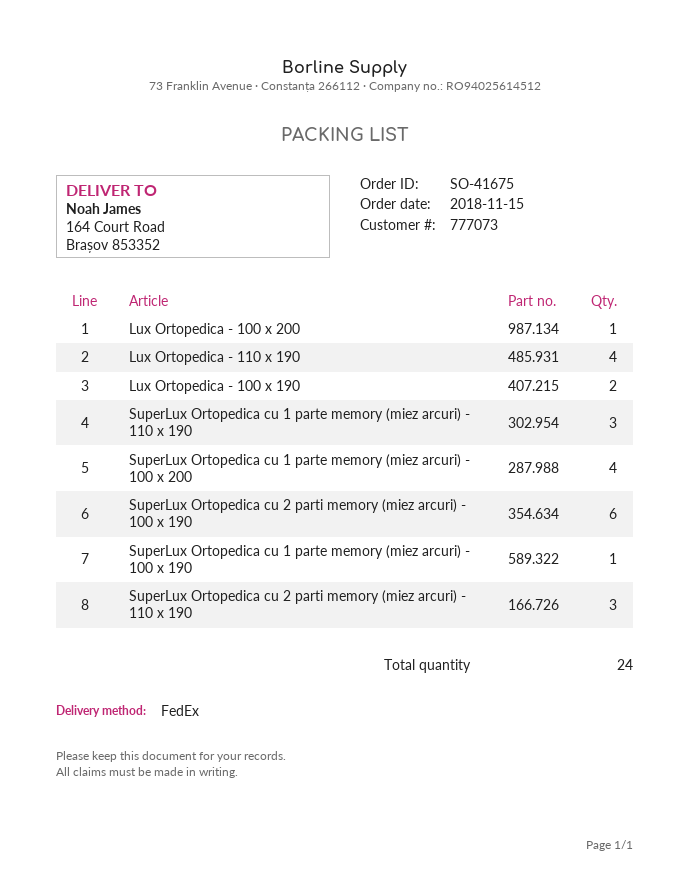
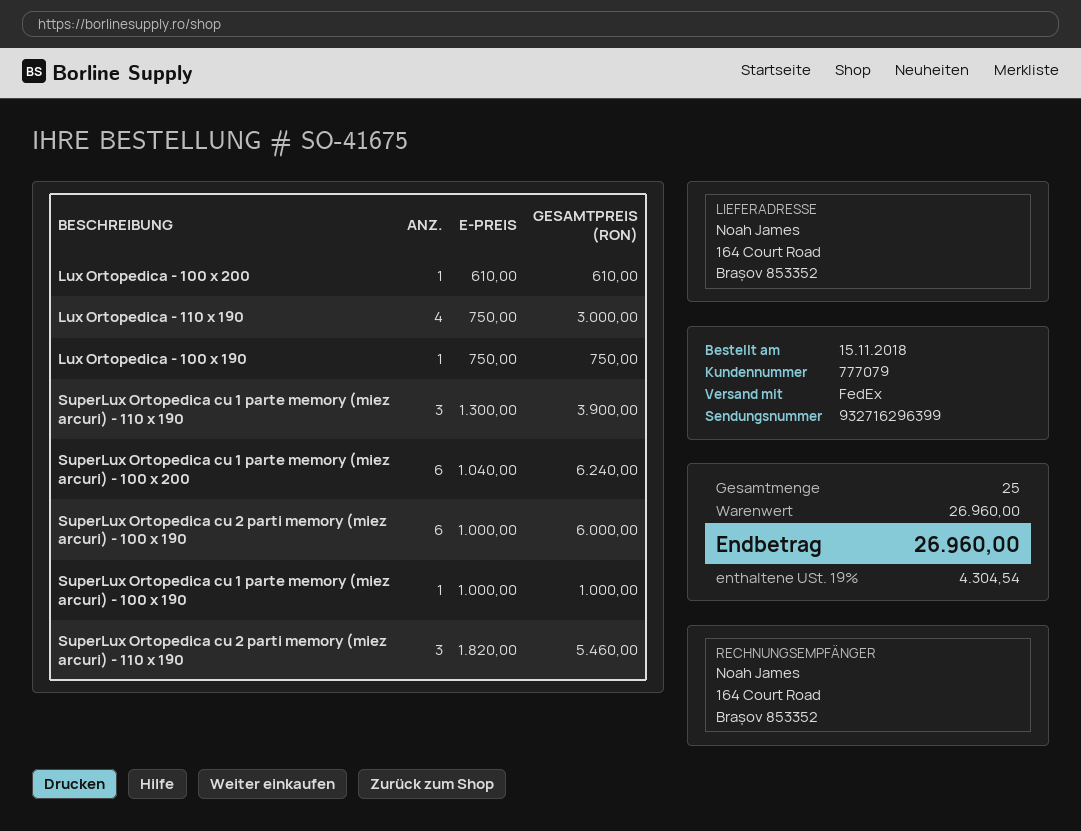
customer number: 777073 -> 777079
Lux Ortopedica - 100 x 190: 2 -> 1
SuperLux Ortopedica cu 1 parte memory (miez arcuri) - 100 x 200: 4 -> 6
total quantity: 24 -> 25

